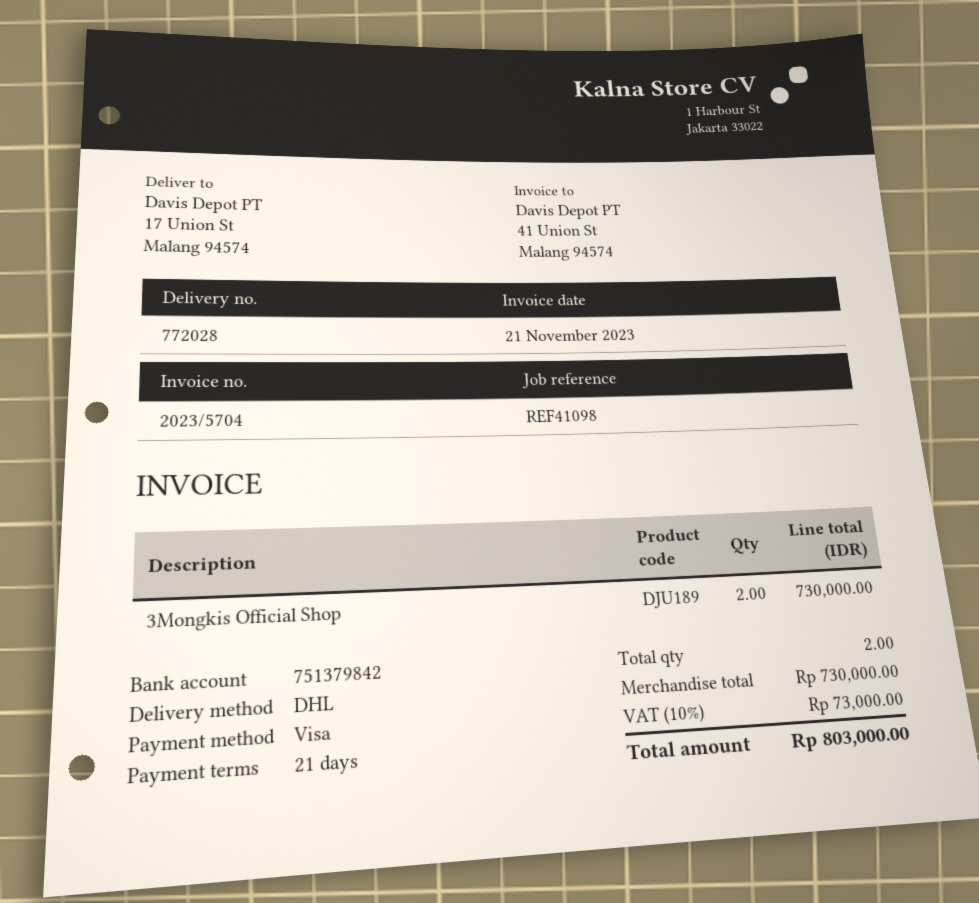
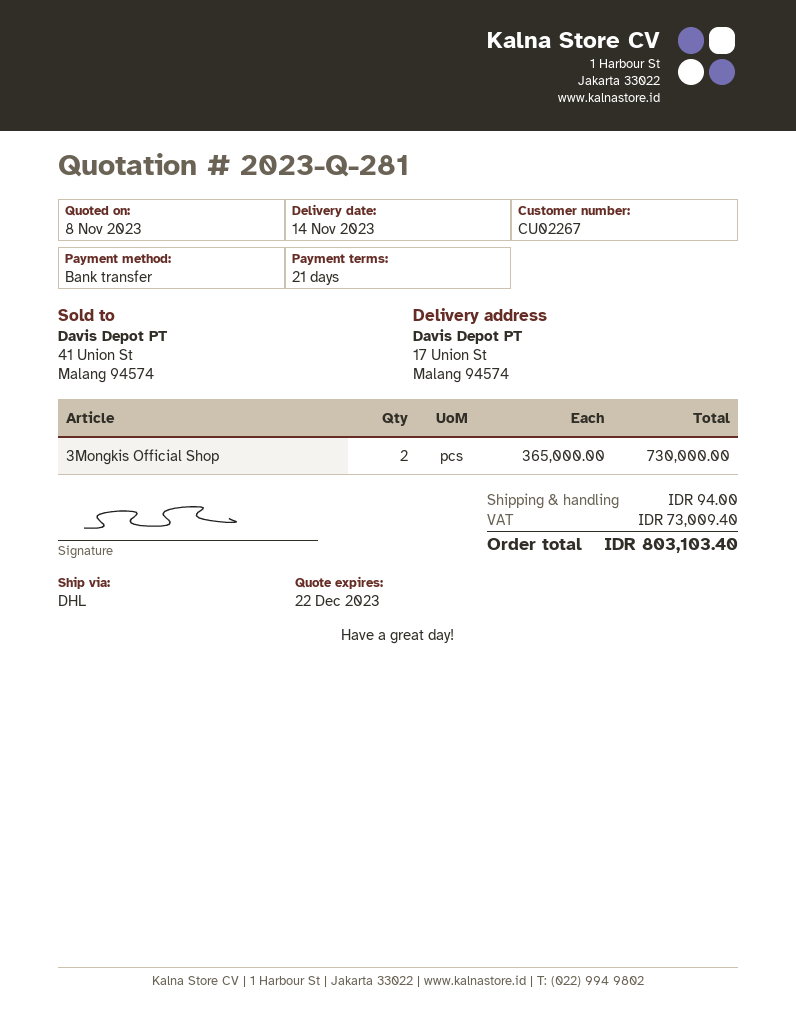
payment method: Visa -> bank transfer
shipping: none -> 94.00
tax: 73000.00 -> 73009.40
total: 803000.00 -> 803103.40

